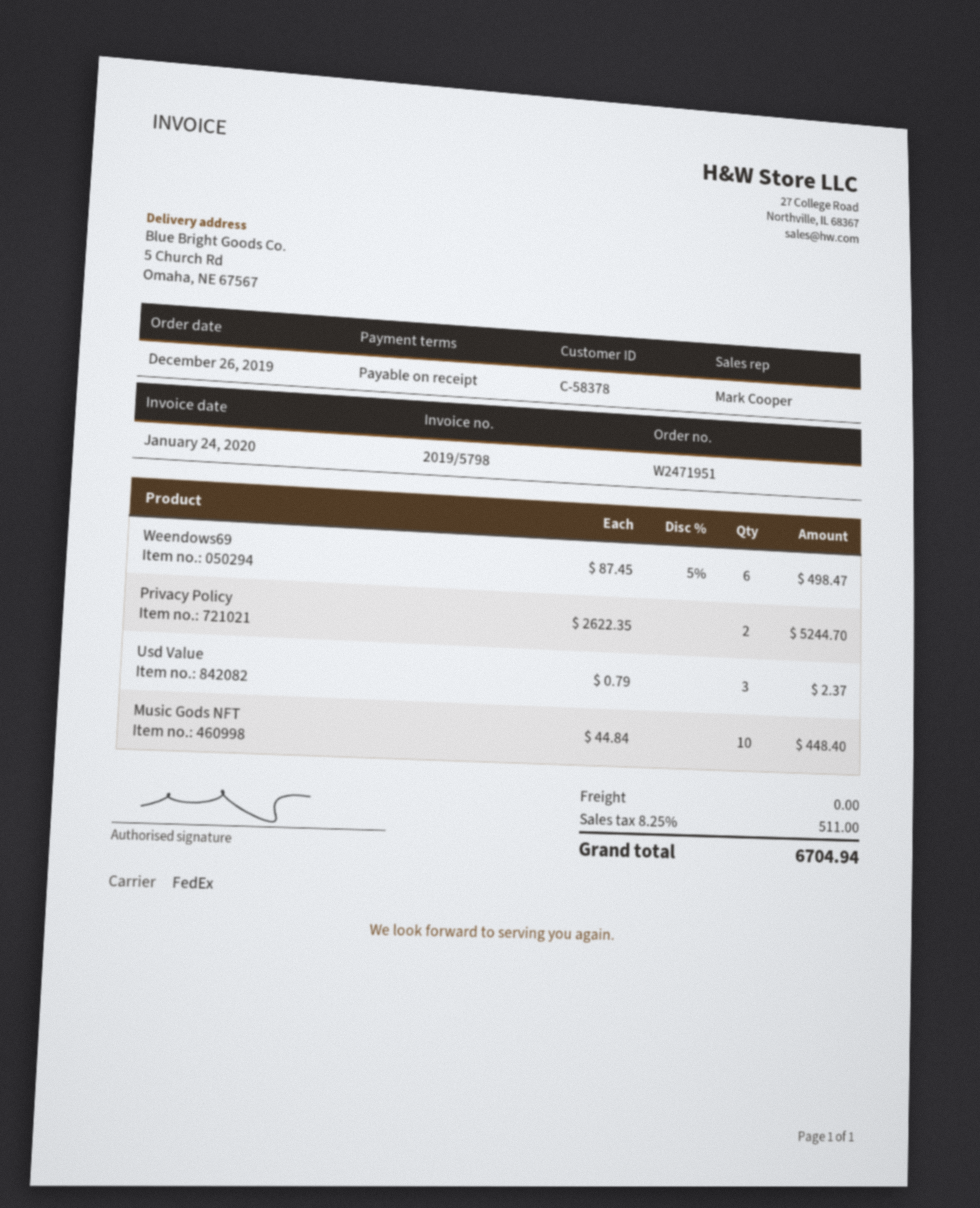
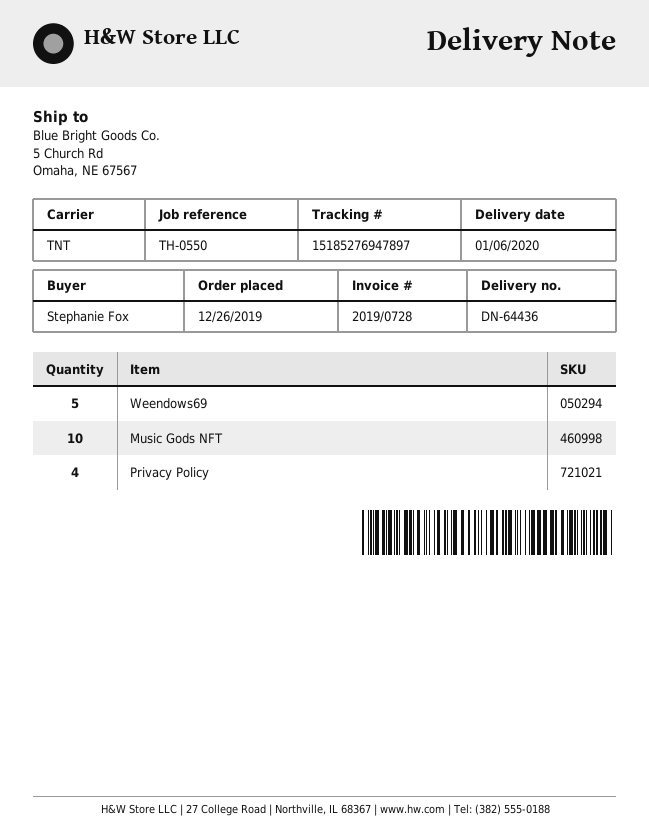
invoice number: 2019/5798 -> 2019/0728
shipping method: FedEx -> TNT
Weendows69: 6 -> 5
Privacy Policy: 2 -> 4
Usd Value: 3 -> none

